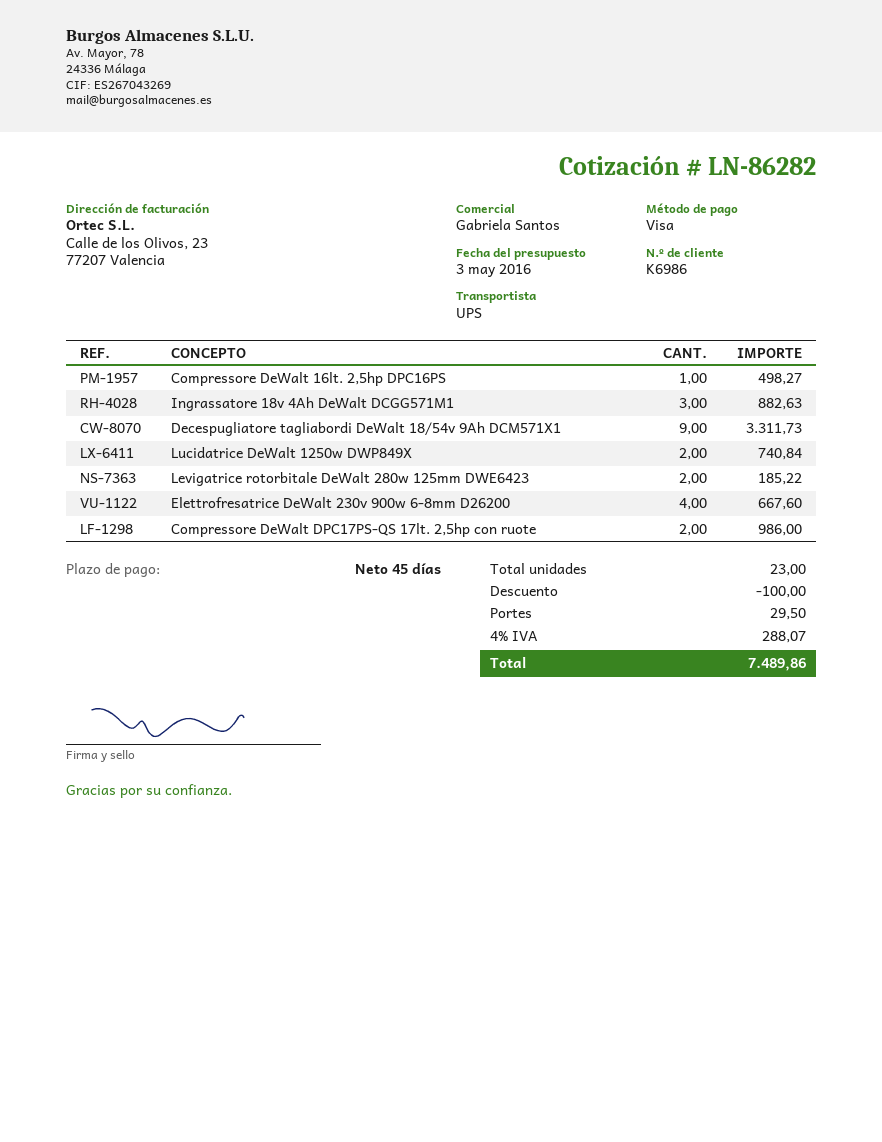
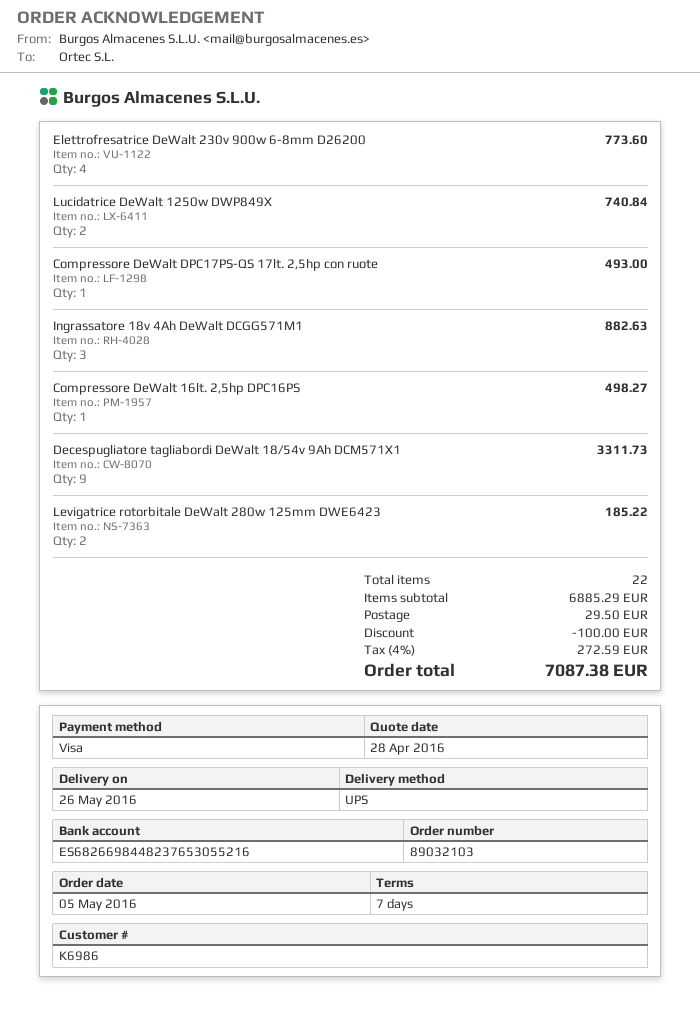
quote date: 2016-05-03 -> 2016-04-28
payment terms: 45 days -> 7 days
Elettrofresatrice DeWalt 230v 900w 6-8mm D26200: 4 for 667.60 -> 4 for 773.60
Compressore DeWalt DPC17PS-QS 17lt. 2,5hp con ruote: 2 for 986.00 -> 1 for 493.00
total quantity: 23 -> 22
tax: 4% = 288.07 -> 4% = 272.59
total: 7489.86 -> 7087.38

